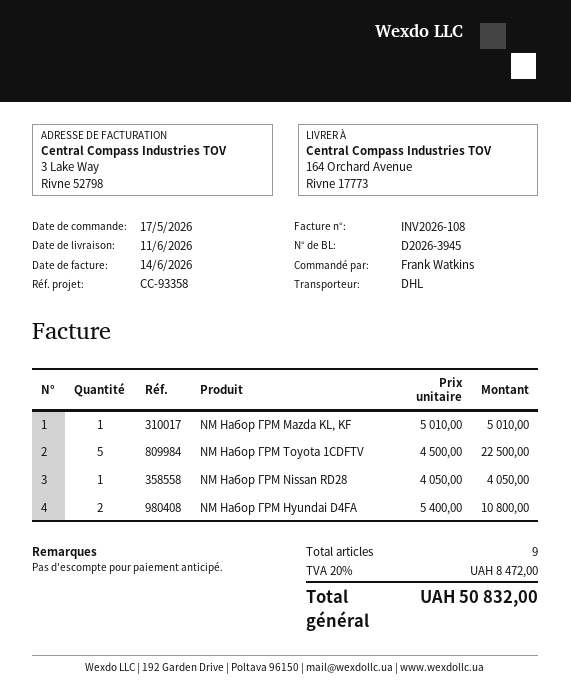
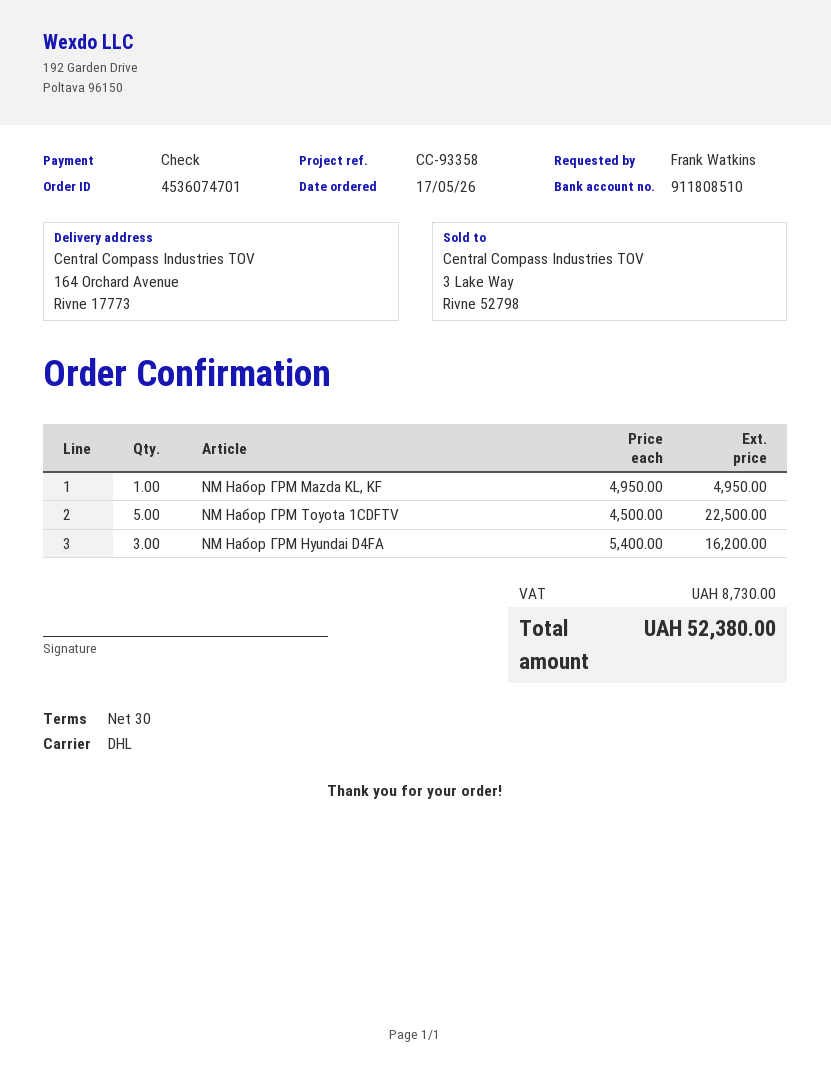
NM Набор ГРМ Mazda KL, KF: 1 x 5010.00 = 5010.00 -> 1 x 4950.00 = 4950.00
NM Набор ГРМ Nissan RD28: 1 x 4050.00 = 4050.00 -> none
NM Набор ГРМ Hyundai D4FA: 2 x 5400.00 = 10800.00 -> 3 x 5400.00 = 16200.00
tax: 8472.00 -> 8730.00
total: 50832.00 -> 52380.00

